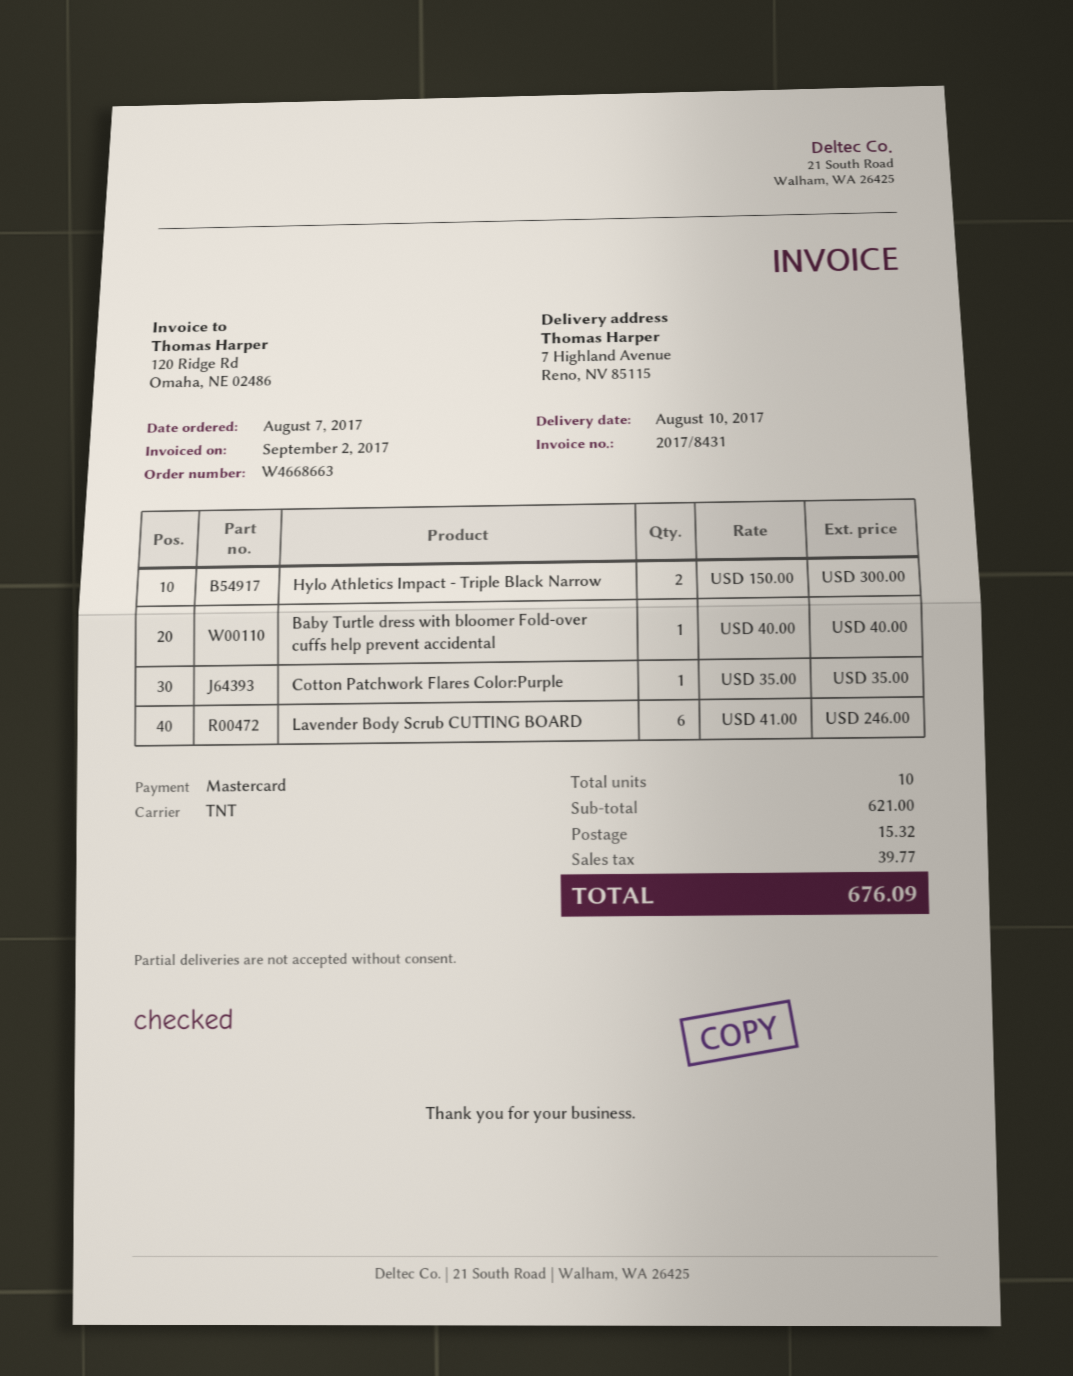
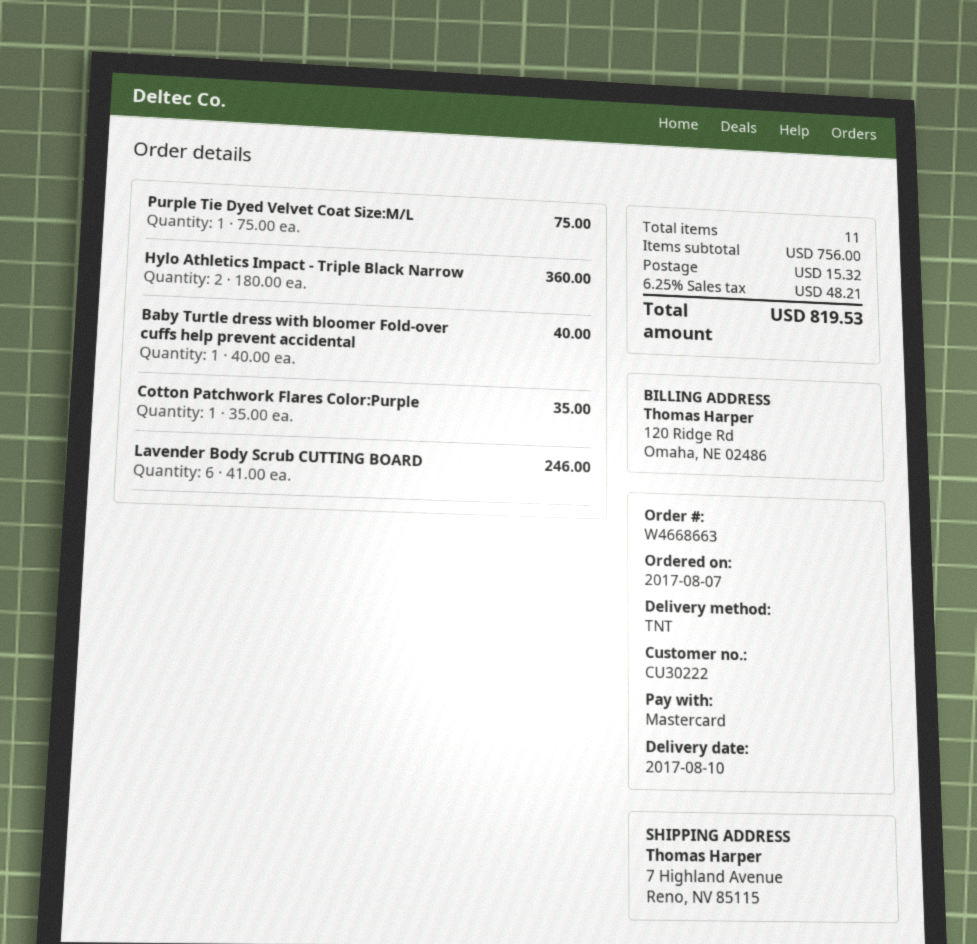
Hylo Athletics Impact - Triple Black Narrow: 2 x 150.00 = 300.00 -> 2 x 180.00 = 360.00
Purple Tie Dyed Velvet Coat Size:M/L: none -> 1 x 75.00 = 75.00
total quantity: 10 -> 11
subtotal: 621.00 -> 756.00
tax: 39.77 -> 48.21
total: 676.09 -> 819.53

